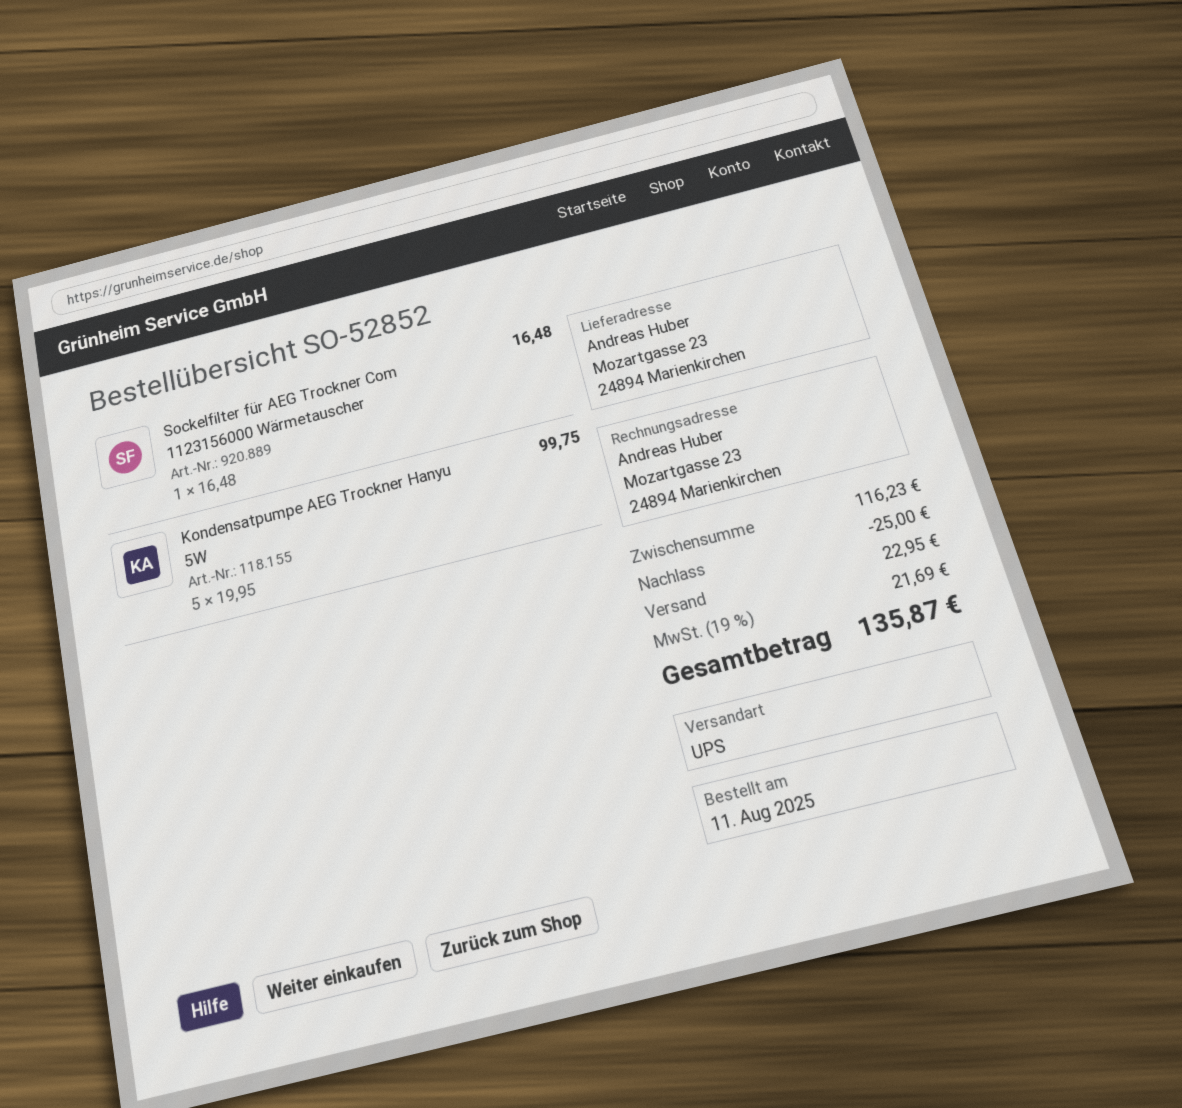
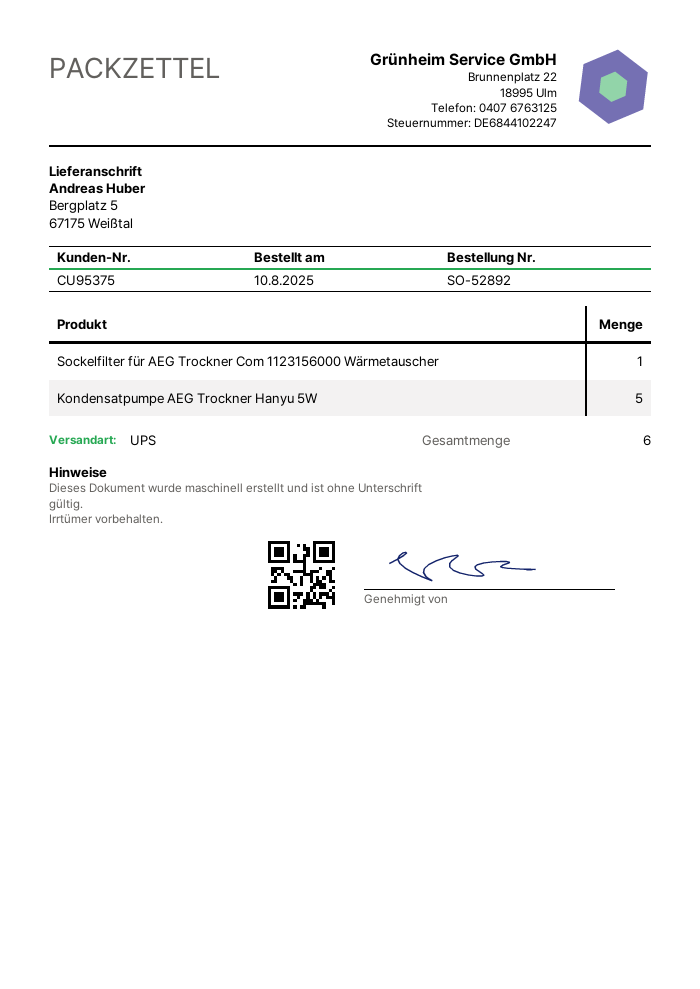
order number: SO-52852 -> SO-52892
order date: 2025-08-11 -> 2025-08-10
ship to: Mozartgasse 23, 24894 Marienkirchen -> Bergplatz 5, 67175 Weißtal

